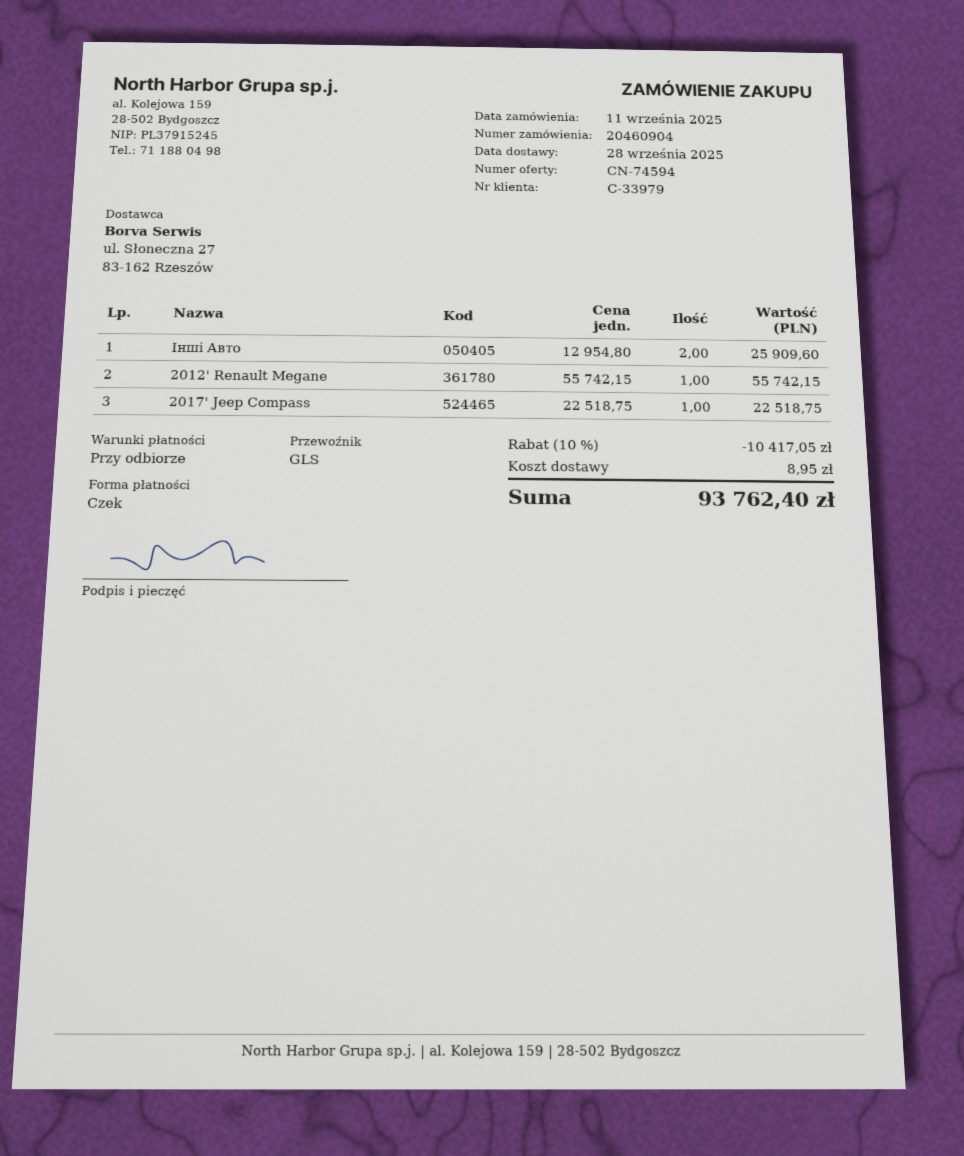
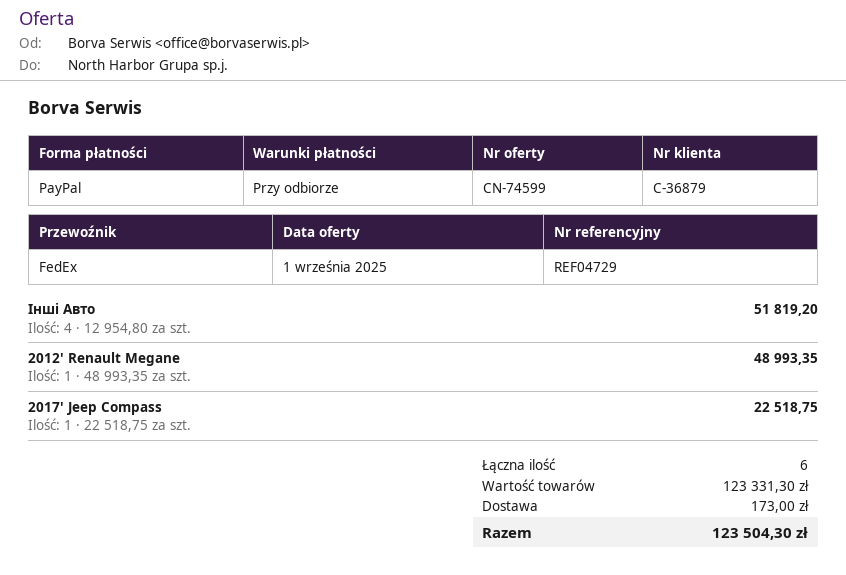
quote number: CN-74594 -> CN-74599
customer number: C-33979 -> C-36879
payment method: cheque -> PayPal
shipping method: GLS -> FedEx
Інші Авто: 2 x 12954.80 = 25909.60 -> 4 x 12954.80 = 51819.20
2012' Renault Megane: 1 x 55742.15 = 55742.15 -> 1 x 48993.35 = 48993.35
discount: 10% = 10417.05 -> none
shipping: 8.95 -> 173.00
total: 93762.40 -> 123504.30

